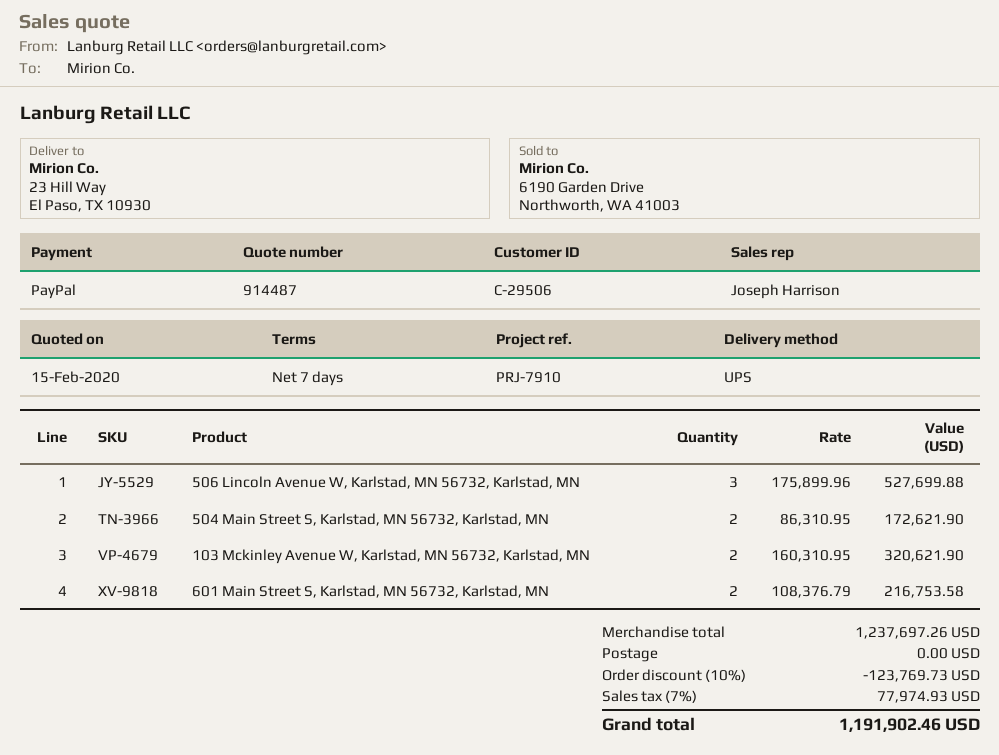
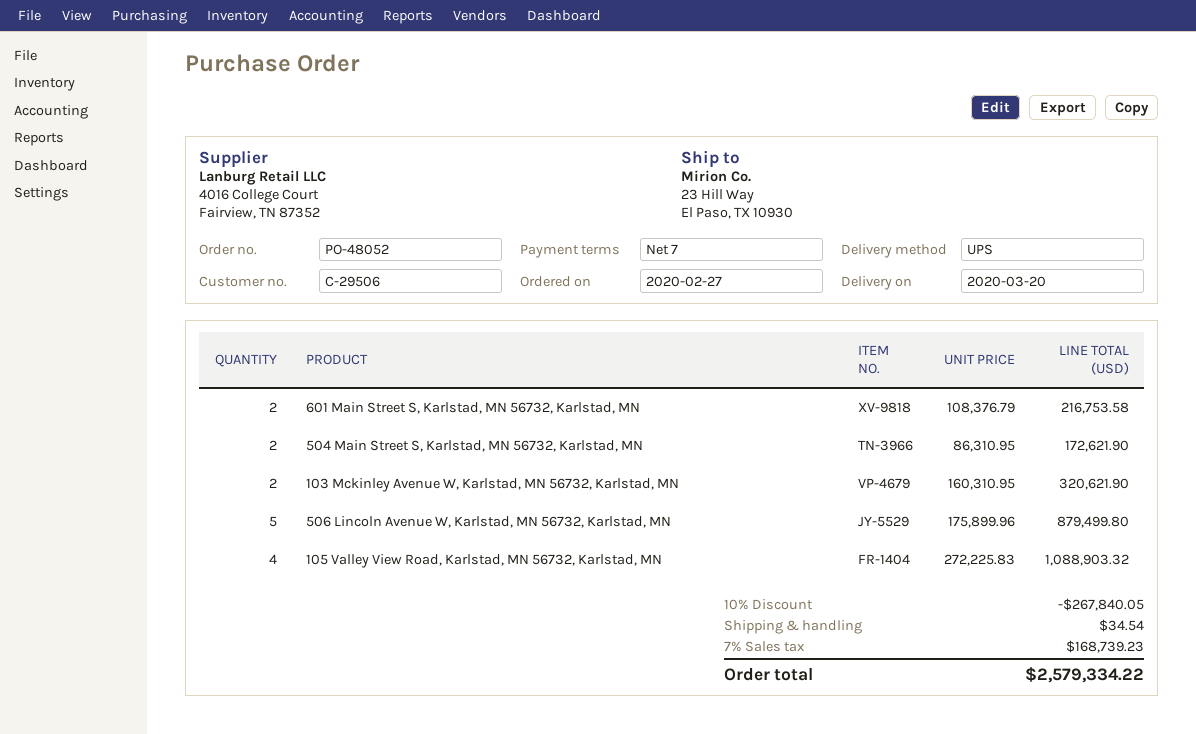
506 Lincoln Avenue W, Karlstad, MN 56732, Karlstad, MN: 3 x 175899.96 = 527699.88 -> 5 x 175899.96 = 879499.80
105 Valley View Road, Karlstad, MN 56732, Karlstad, MN: none -> 4 x 272225.83 = 1088903.32
discount: 10% = 123769.73 -> 10% = 267840.05
shipping: 0.00 -> 34.54
tax: 7% = 77974.93 -> 7% = 168739.23
total: 1191902.46 -> 2579334.22

